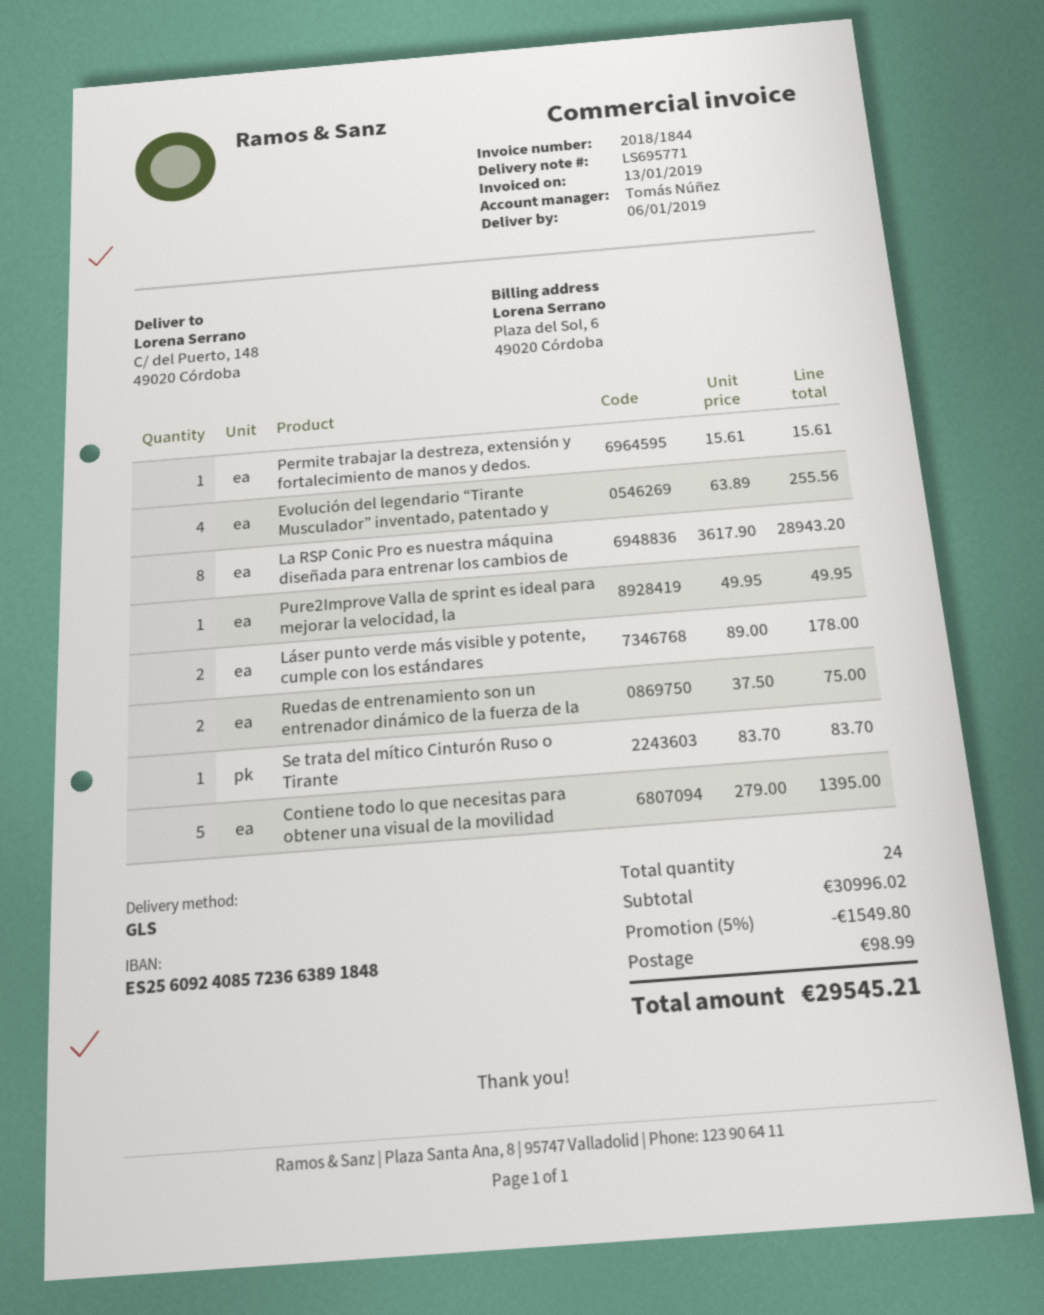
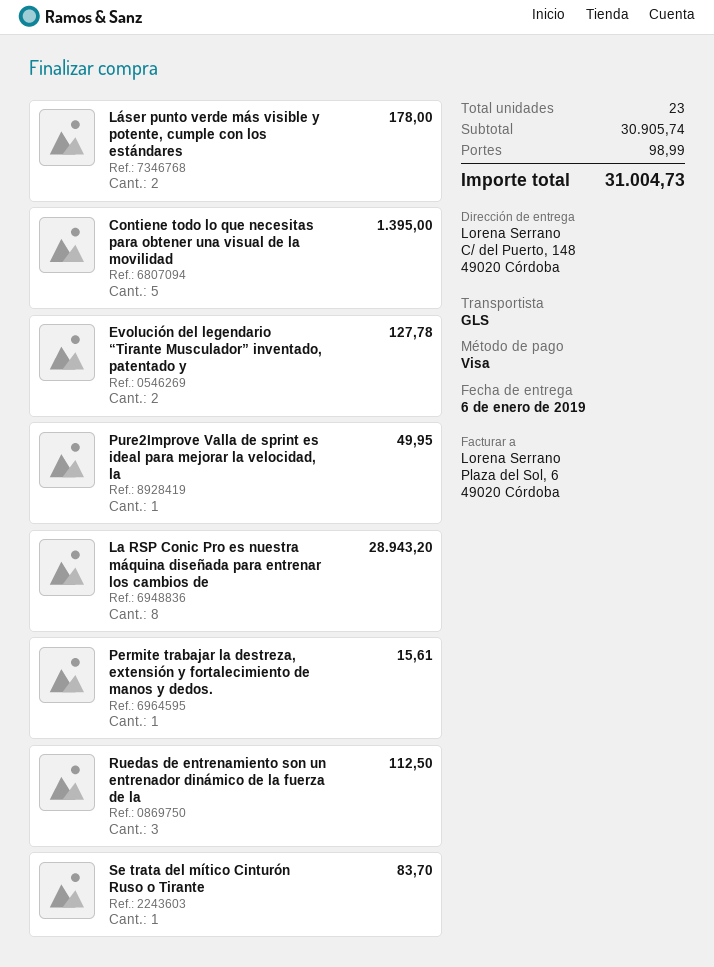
Evolución del legendario “Tirante Musculador” inventado, patentado y: 4 for 255.56 -> 2 for 127.78
Ruedas de entrenamiento son un entrenador dinámico de la fuerza de la: 2 for 75.00 -> 3 for 112.50
total quantity: 24 -> 23
subtotal: 30996.02 -> 30905.74
discount: 5% = 1549.80 -> none
total: 29545.21 -> 31004.73

